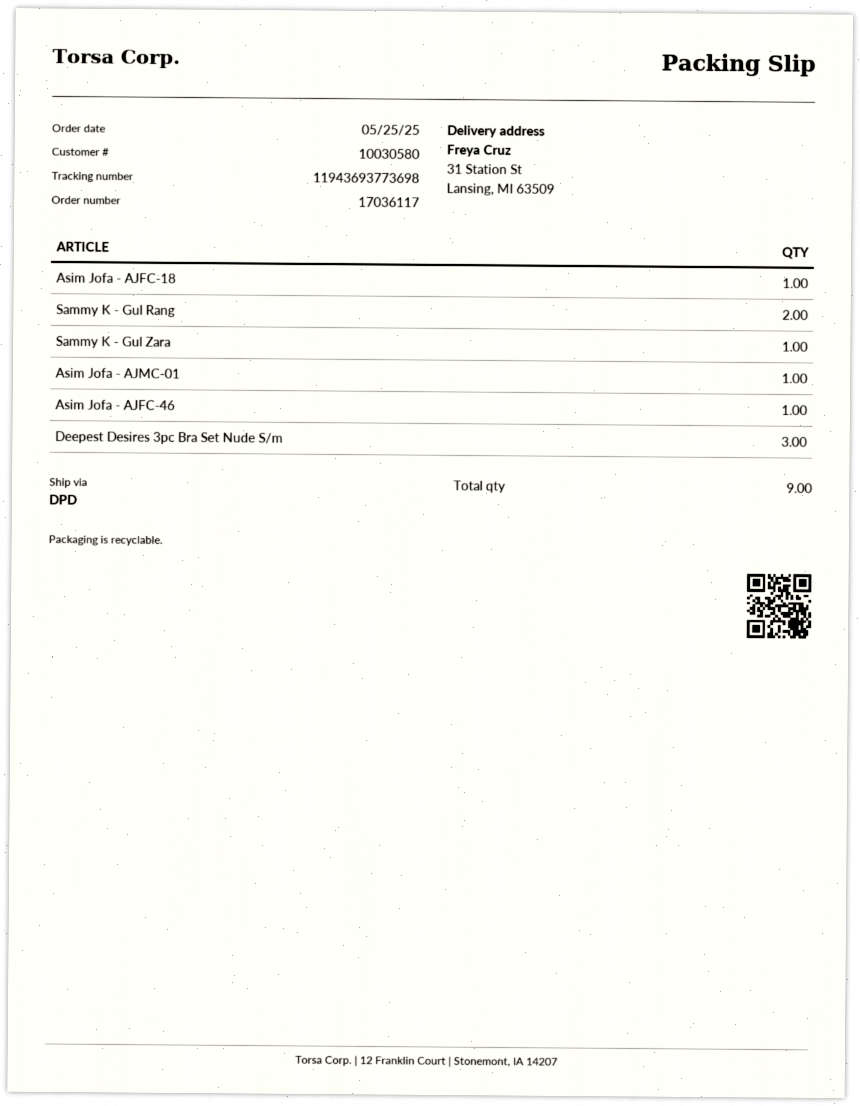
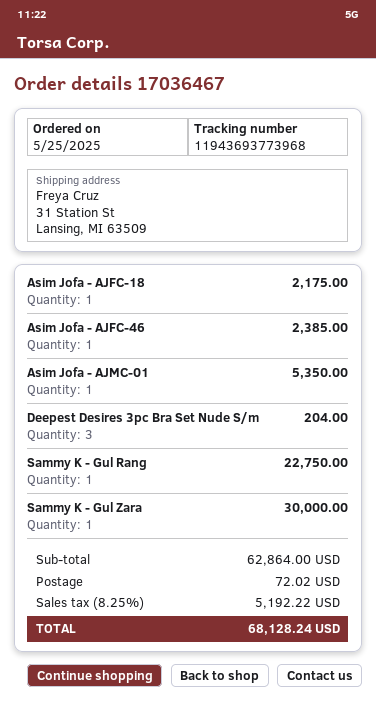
order number: 17036117 -> 17036467
tracking number: 11943693773698 -> 11943693773968
Sammy K - Gul Rang: 2 -> 1

